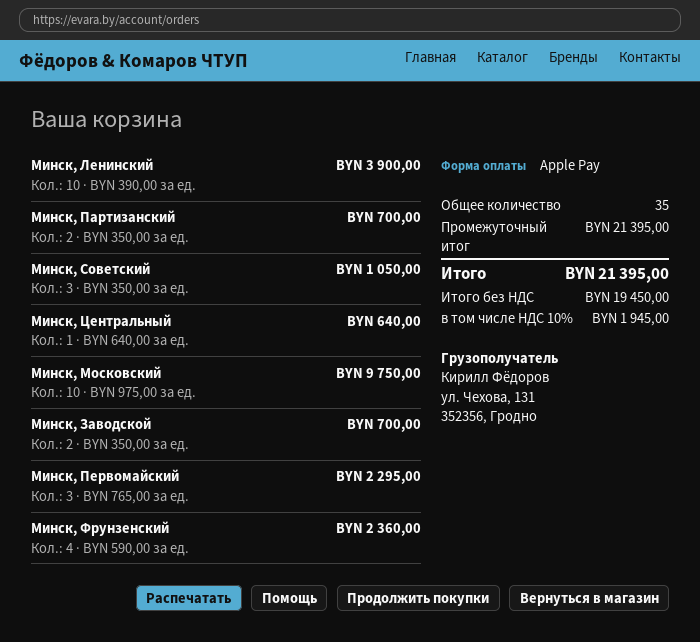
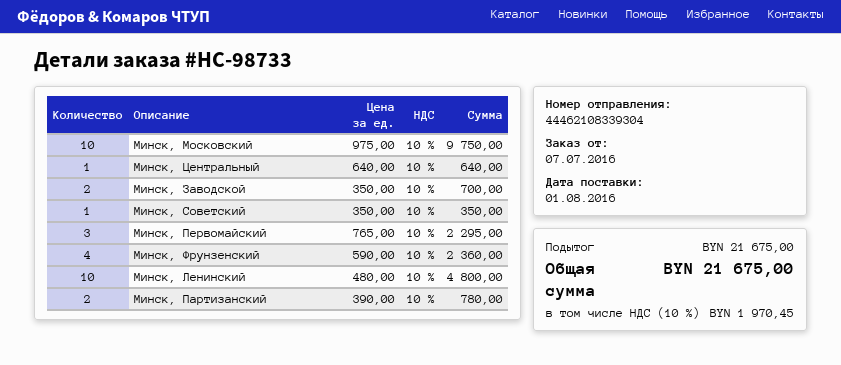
Минск, Ленинский: 10 x 390.00 = 3900.00 -> 10 x 480.00 = 4800.00
Минск, Партизанский: 2 x 350.00 = 700.00 -> 2 x 390.00 = 780.00
Минск, Советский: 3 x 350.00 = 1050.00 -> 1 x 350.00 = 350.00
subtotal: 21395.00 -> 21675.00
tax: 10% = 1945.00 -> 10% = 1970.45
total: 21395.00 -> 21675.00

